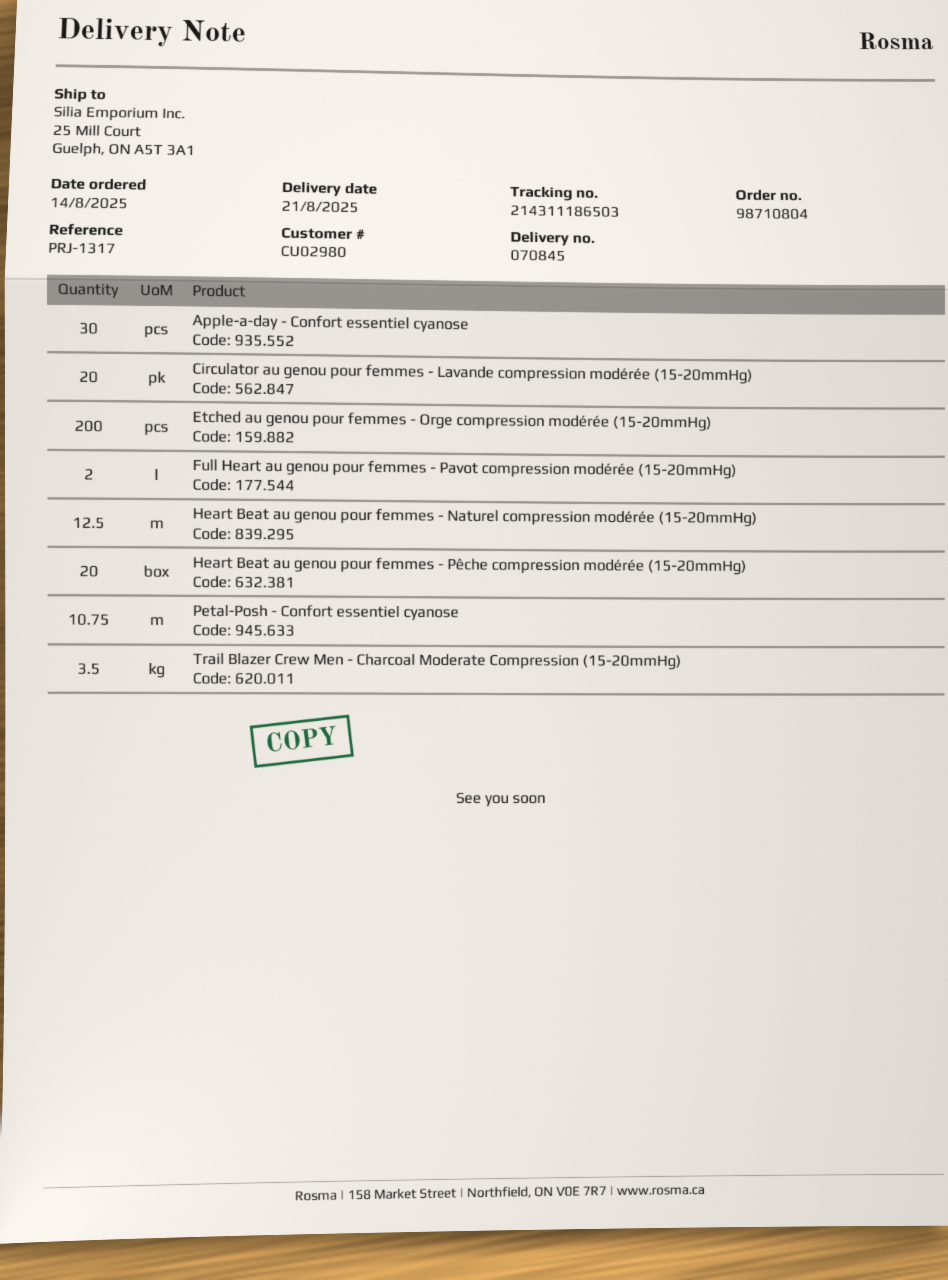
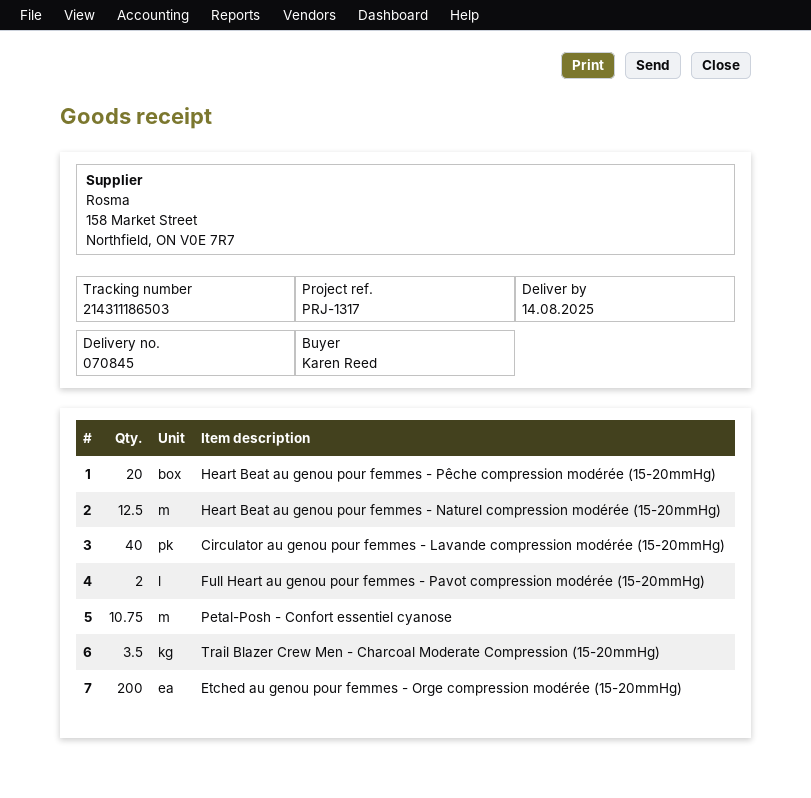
delivery date: 2025-08-21 -> 2025-08-14
Apple-a-day - Confort essentiel cyanose: 30 -> none
Circulator au genou pour femmes - Lavande compression modérée (15-20mmHg): 20 -> 40

